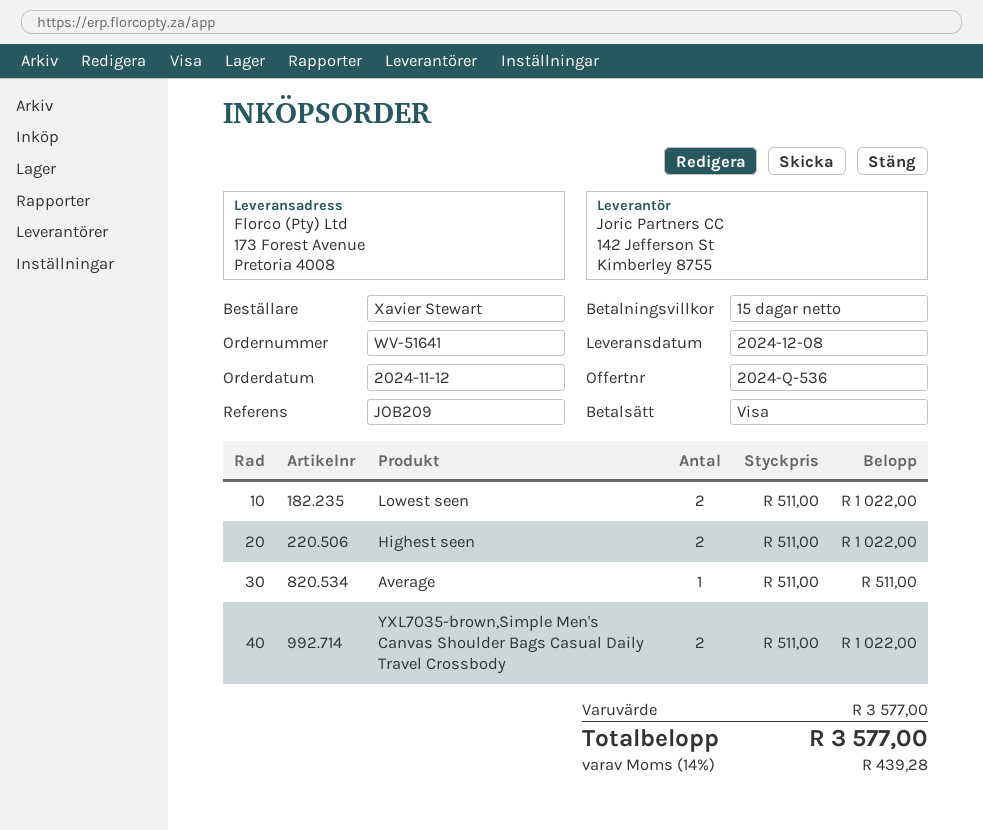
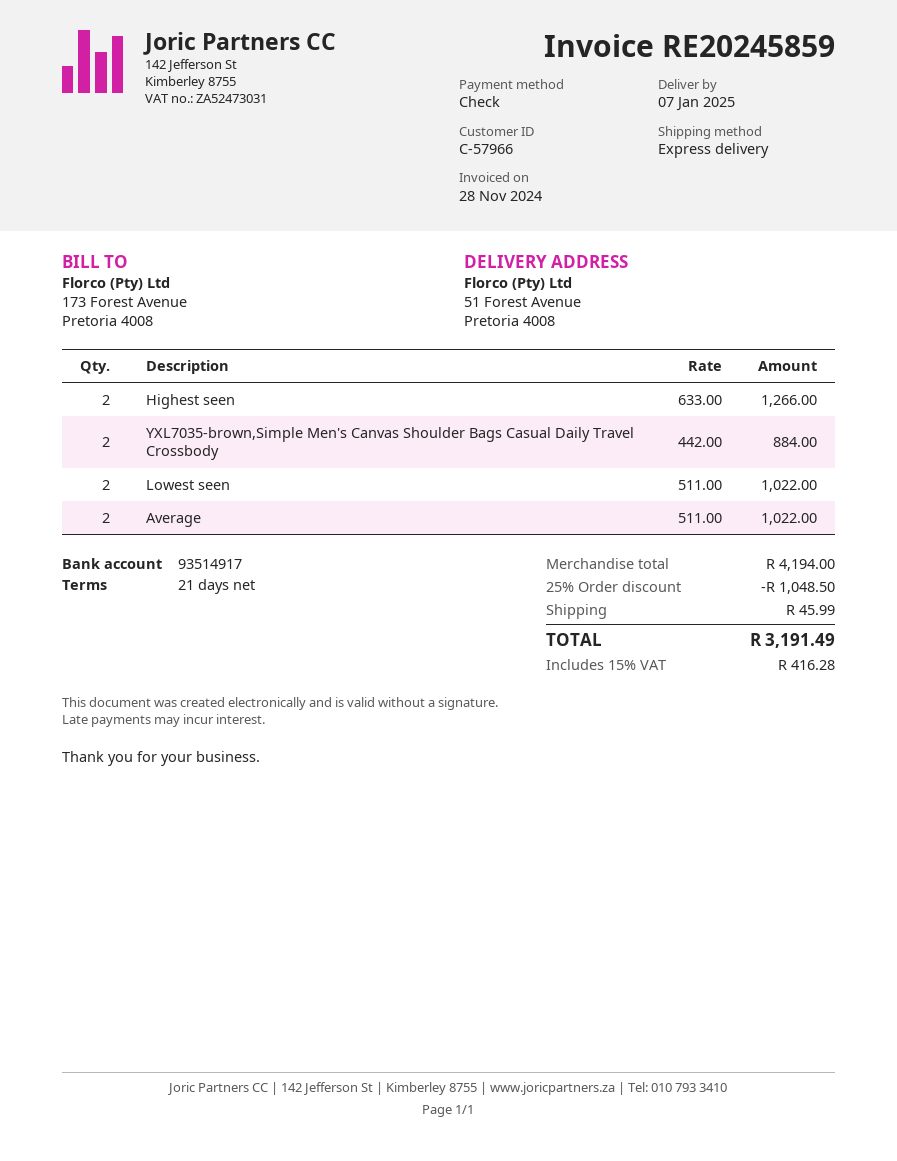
delivery date: 2024-12-08 -> 2025-01-07
payment terms: 15 days -> 21 days
payment method: Visa -> cheque
ship to: 173 Forest Avenue, Pretoria 4008 -> 51 Forest Avenue, Pretoria 4008
Highest seen: 2 x 511.00 = 1022.00 -> 2 x 633.00 = 1266.00
Average: 1 x 511.00 = 511.00 -> 2 x 511.00 = 1022.00
YXL7035-brown,Simple Men's Canvas Shoulder Bags Casual Daily Travel Crossbody: 2 x 511.00 = 1022.00 -> 2 x 442.00 = 884.00
subtotal: 3577.00 -> 4194.00
discount: none -> 25% = 1048.50
shipping: none -> 45.99
tax: 14% = 439.28 -> 15% = 416.28
total: 3577.00 -> 3191.49

